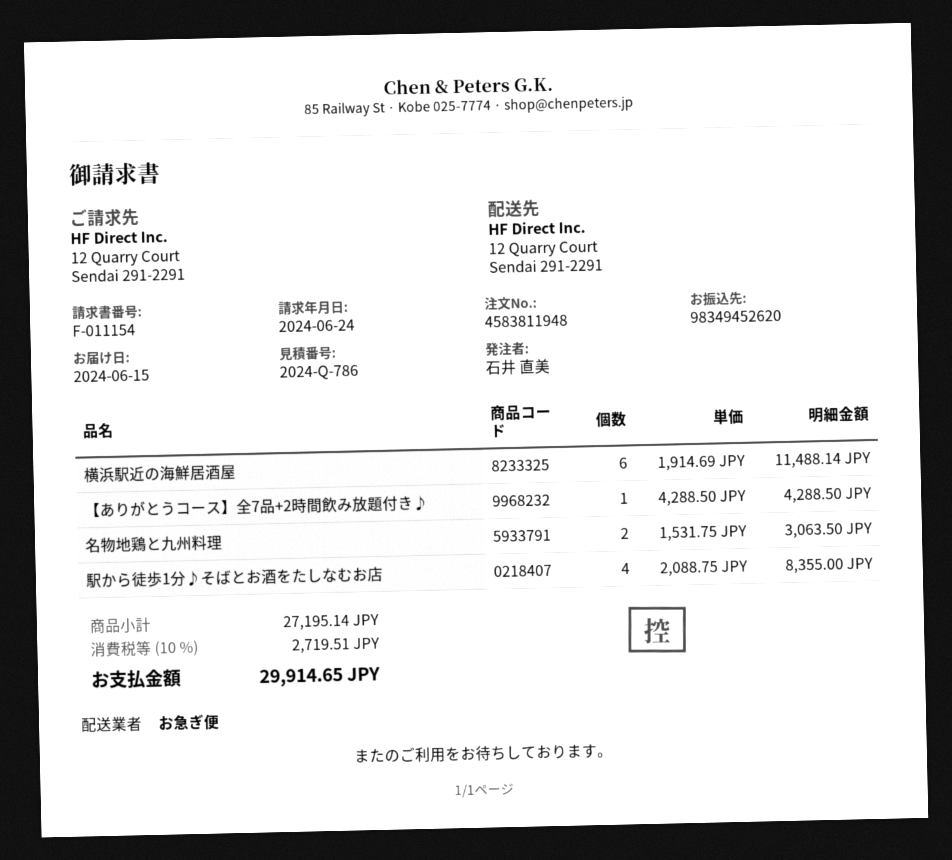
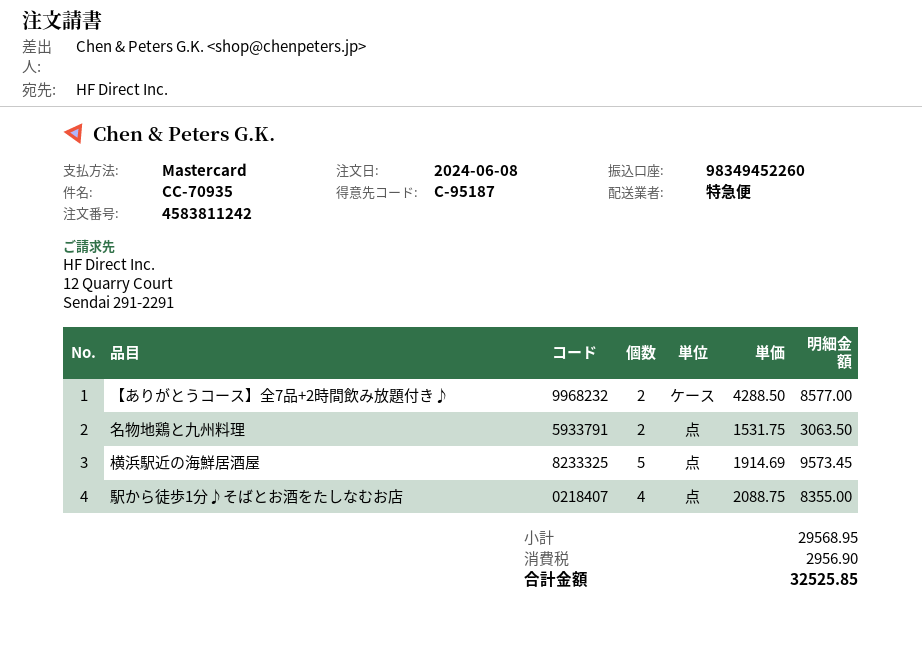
order number: 4583811948 -> 4583811242
bank account: 98349452620 -> 98349452260
横浜駅近の海鮮居酒屋: 6 x 1914.69 = 11488.14 -> 5 x 1914.69 = 9573.45
【ありがとうコース】全7品+2時間飲み放題付き♪: 1 x 4288.50 = 4288.50 -> 2 x 4288.50 = 8577.00
subtotal: 27195.14 -> 29568.95
tax: 2719.51 -> 2956.90
total: 29914.65 -> 32525.85

